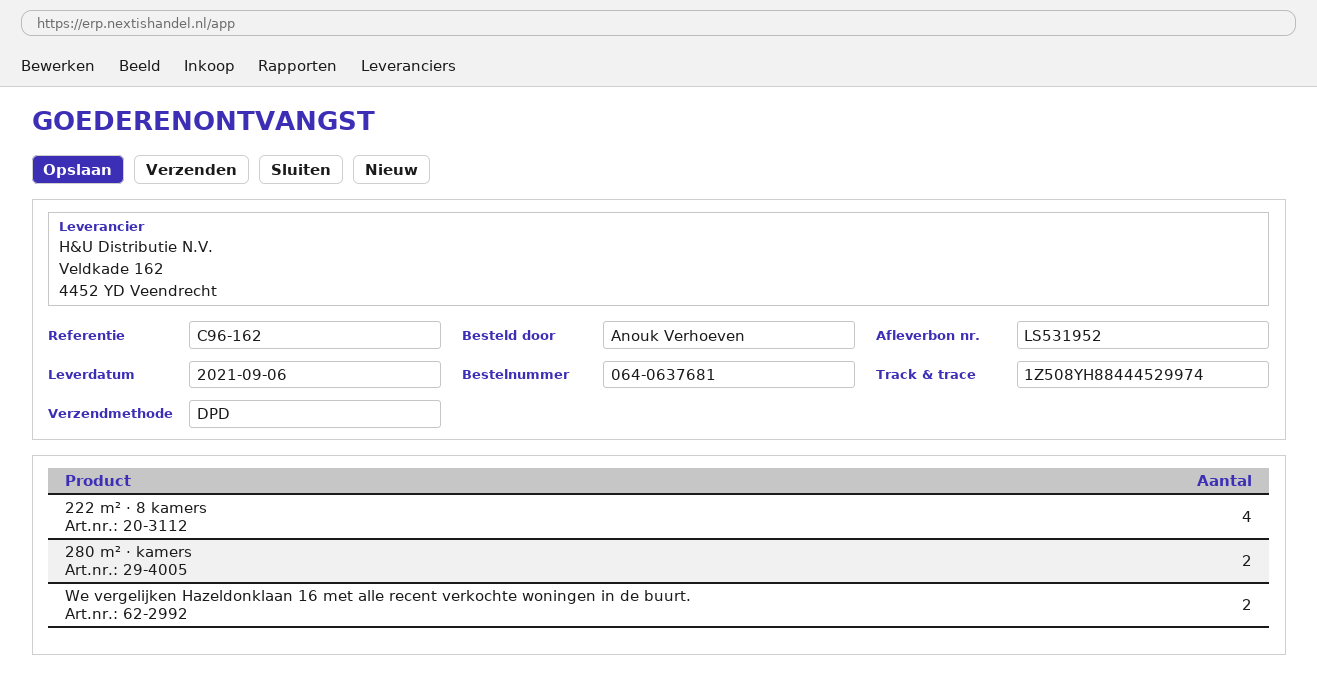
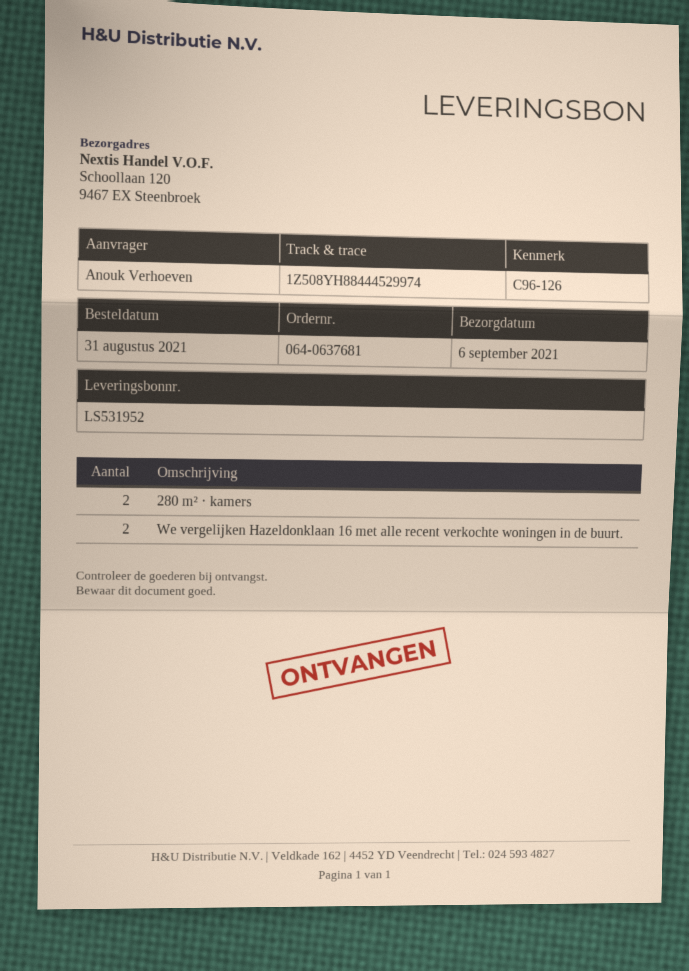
reference: C96-162 -> C96-126
222 m² · 8 kamers: 4 -> none

